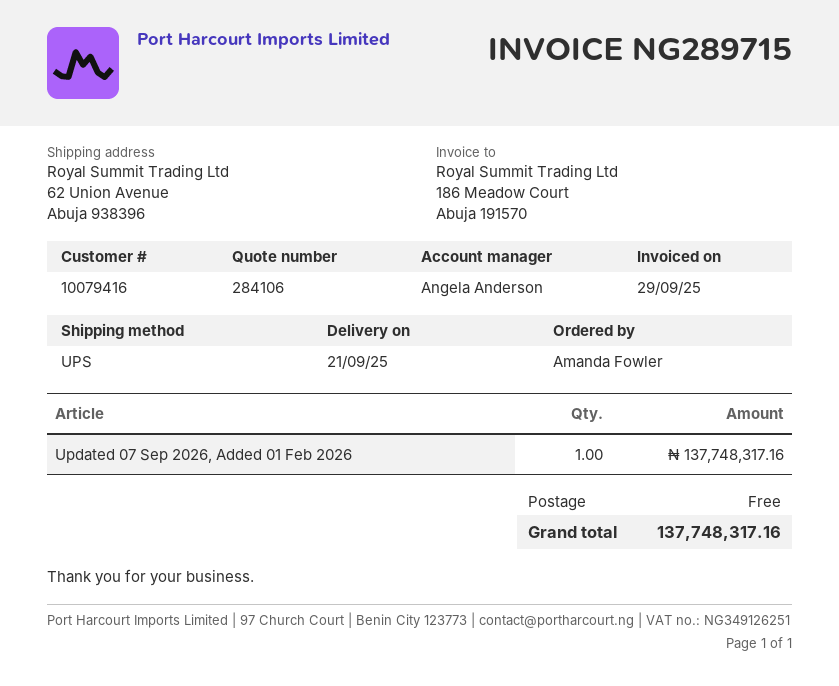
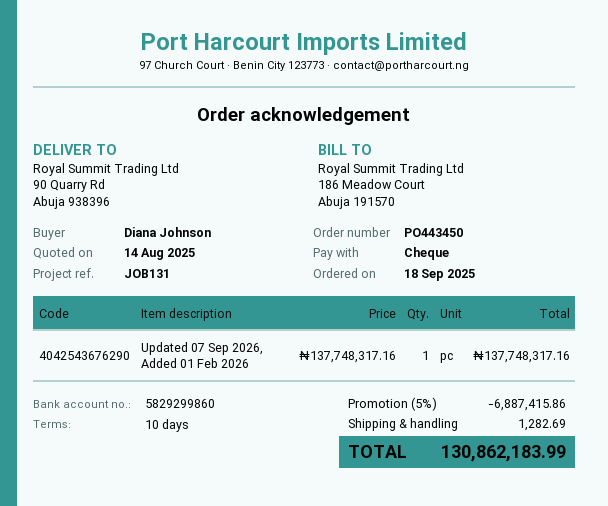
ordered by: Amanda Fowler -> Diana Johnson
ship to: 62 Union Avenue, Abuja 938396 -> 90 Quarry Rd, Abuja 938396
discount: none -> 5% = 6887415.86
shipping: 0.00 -> 1282.69
total: 137748317.16 -> 130862183.99

